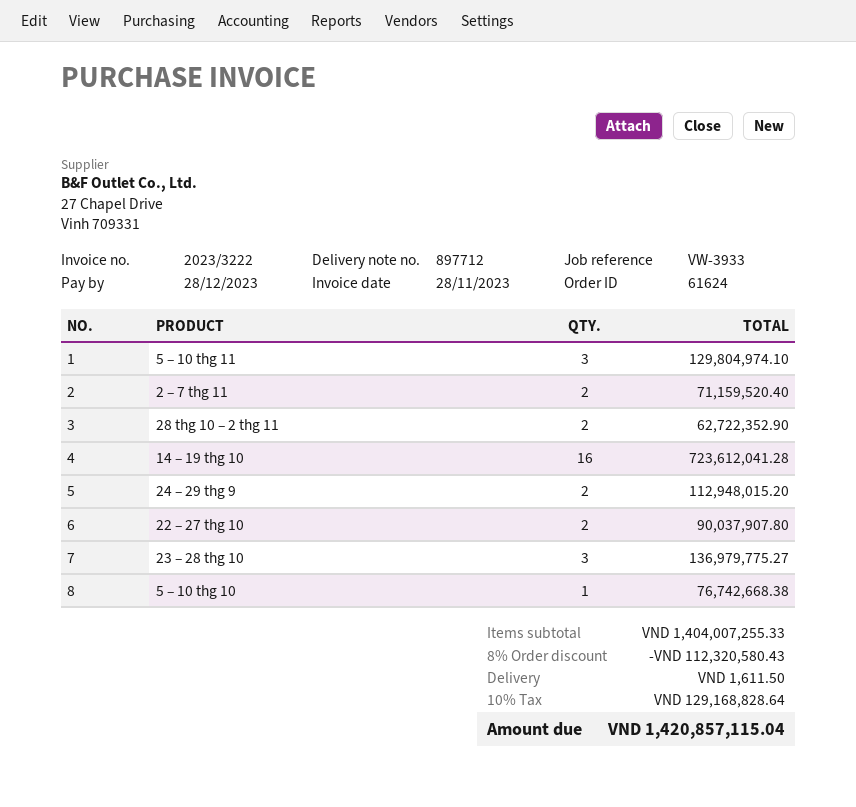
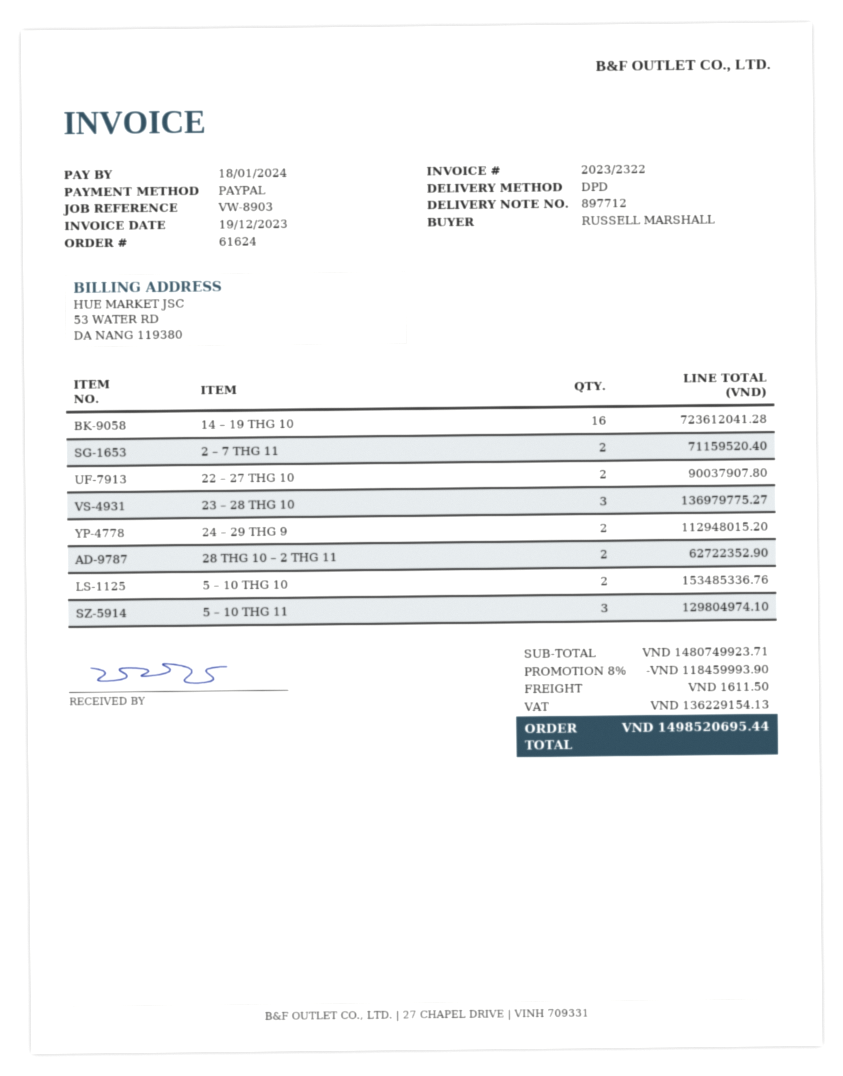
invoice number: 2023/3222 -> 2023/2322
invoice date: 2023-11-28 -> 2023-12-19
due date: 2023-12-28 -> 2024-01-18
reference: VW-3933 -> VW-8903
5 – 10 thg 10: 1 for 76742668.38 -> 2 for 153485336.76
subtotal: 1404007255.33 -> 1480749923.71
discount: 8% = 112320580.43 -> 8% = 118459993.90
tax: 129168828.64 -> 136229154.13
total: 1420857115.04 -> 1498520695.44

